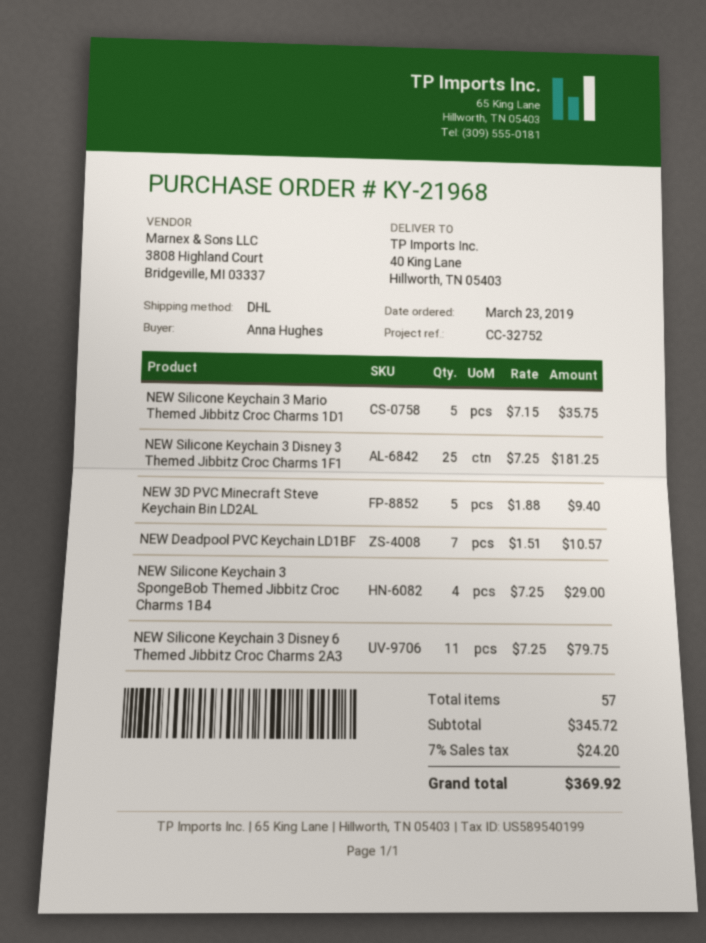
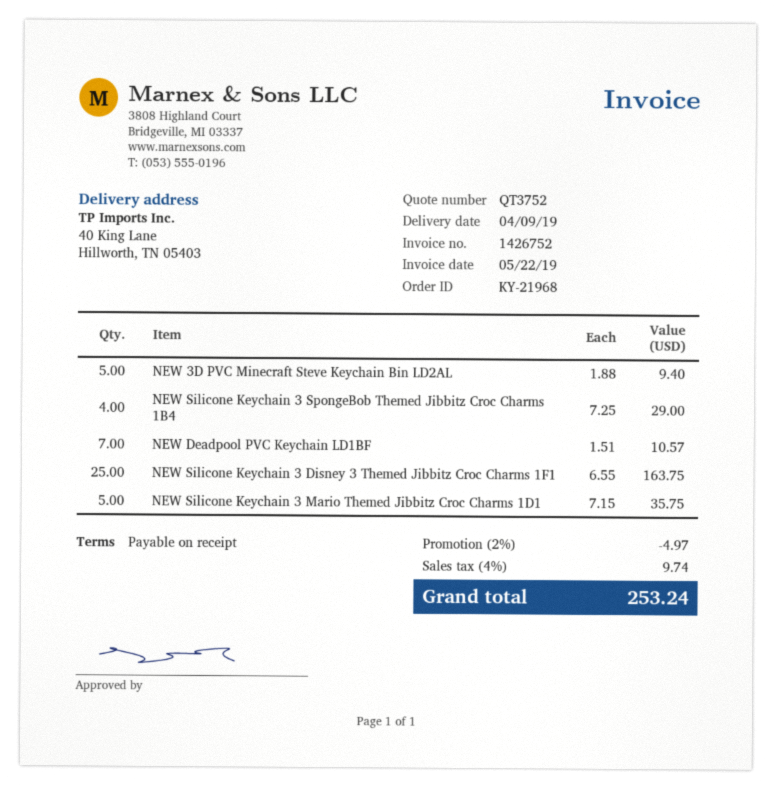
NEW Silicone Keychain 3 Disney 3 Themed Jibbitz Croc Charms 1F1: 25 x 7.25 = 181.25 -> 25 x 6.55 = 163.75
NEW Silicone Keychain 3 Disney 6 Themed Jibbitz Croc Charms 2A3: 11 x 7.25 = 79.75 -> none
discount: none -> 2% = 4.97
tax: 7% = 24.20 -> 4% = 9.74
total: 369.92 -> 253.24

